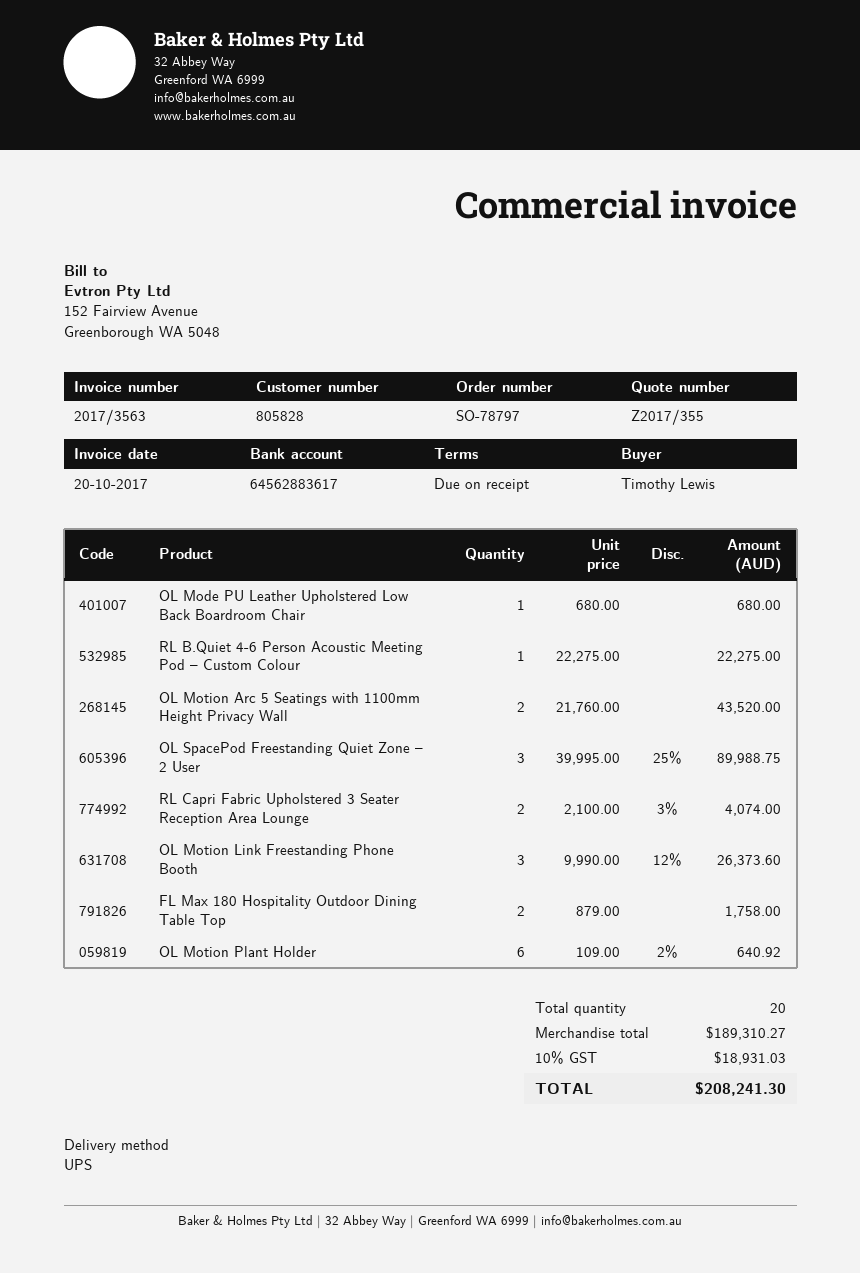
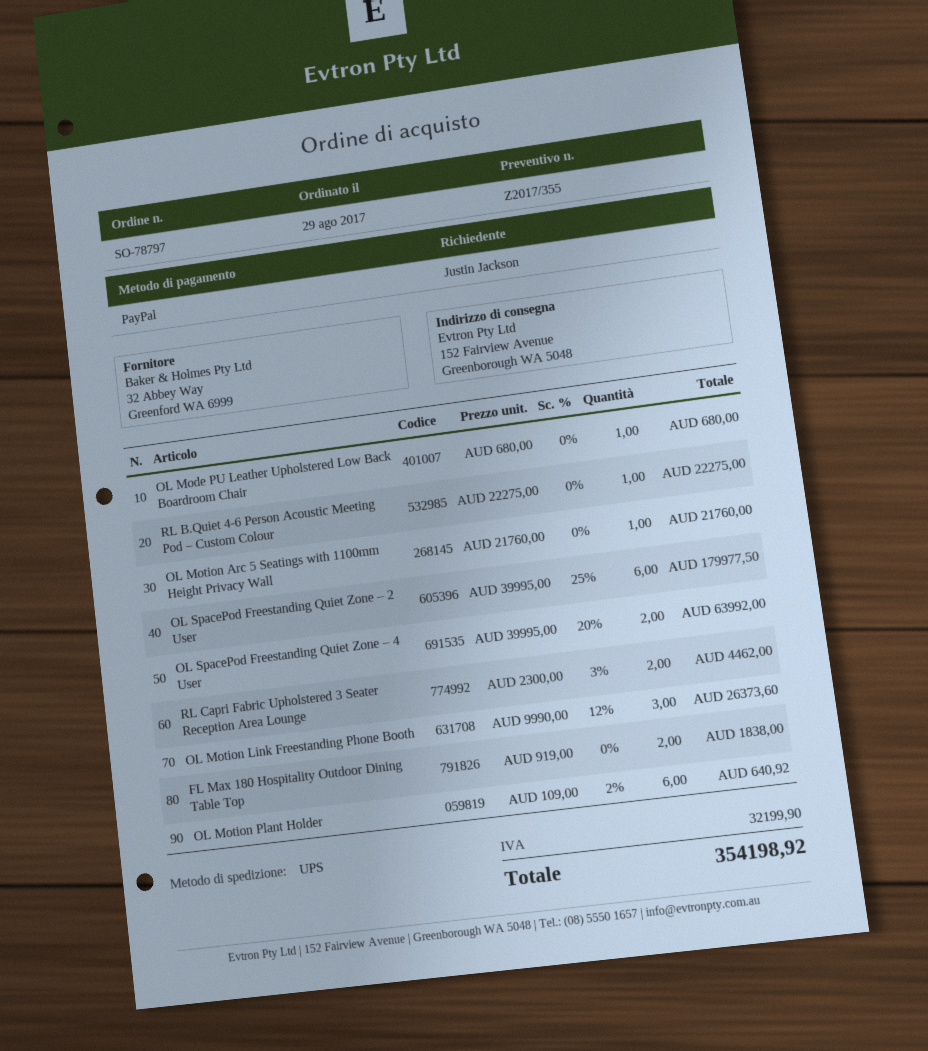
ordered by: Timothy Lewis -> Justin Jackson
OL Motion Arc 5 Seatings with 1100mm Height Privacy Wall: 2 x 21760.00 = 43520.00 -> 1 x 21760.00 = 21760.00
OL SpacePod Freestanding Quiet Zone – 2 User: 3 x 39995.00 - 25% = 89988.75 -> 6 x 39995.00 - 25% = 179977.50
RL Capri Fabric Upholstered 3 Seater Reception Area Lounge: 2 x 2100.00 - 3% = 4074.00 -> 2 x 2300.00 - 3% = 4462.00
FL Max 180 Hospitality Outdoor Dining Table Top: 2 x 879.00 = 1758.00 -> 2 x 919.00 = 1838.00
OL SpacePod Freestanding Quiet Zone – 4 User: none -> 2 x 39995.00 - 20% = 63992.00
tax: 18931.03 -> 32199.90
total: 208241.30 -> 354198.92

